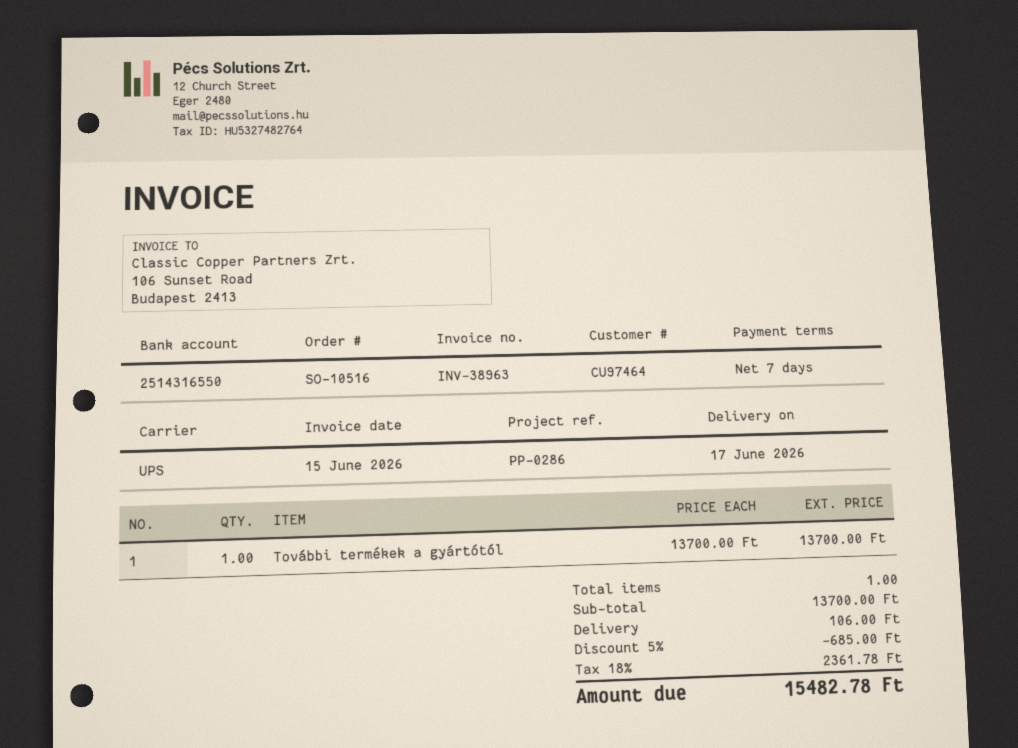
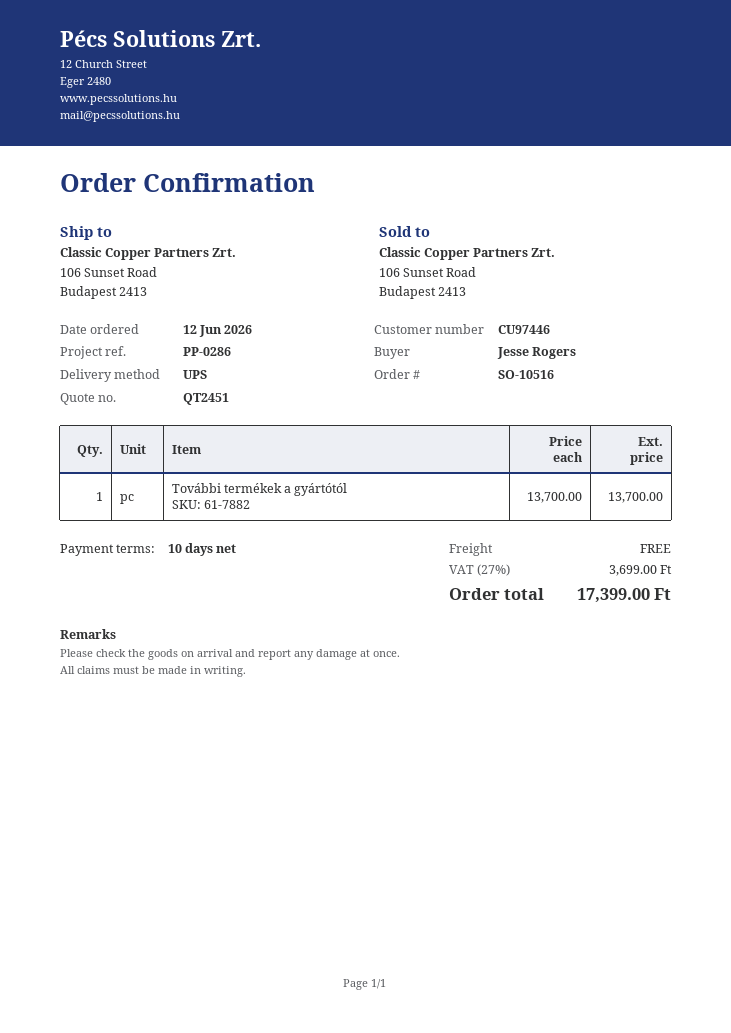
payment terms: 7 days -> 10 days
customer number: CU97464 -> CU97446
discount: 5% = 685.00 -> none
shipping: 106.00 -> 0.00
tax: 18% = 2361.78 -> 27% = 3699.00
total: 15482.78 -> 17399.00

